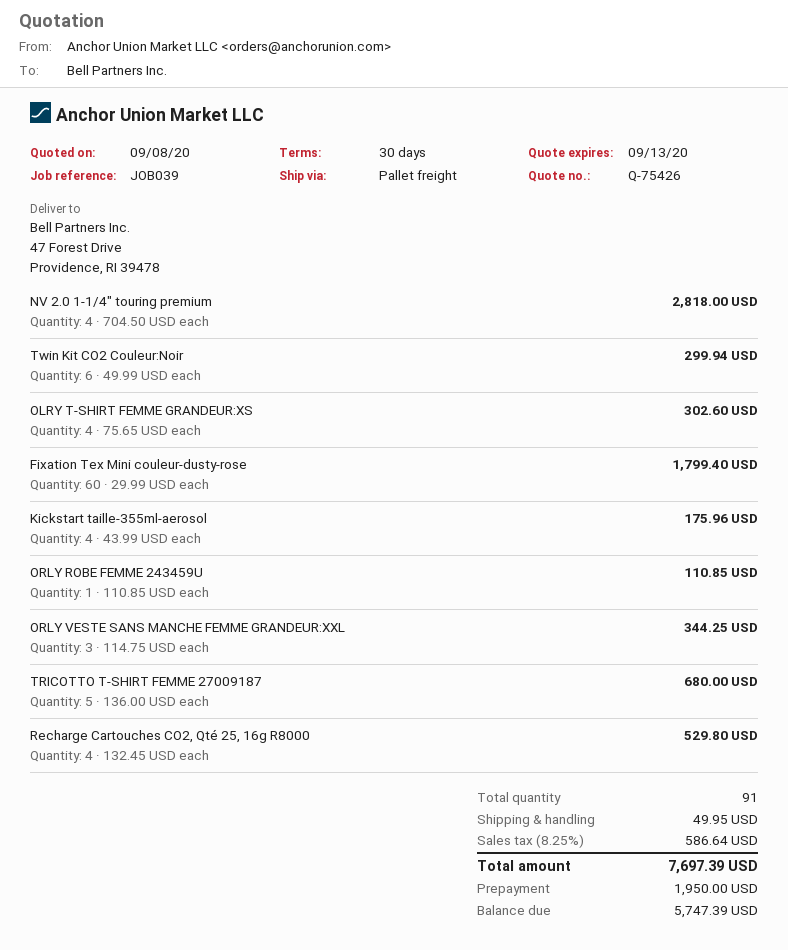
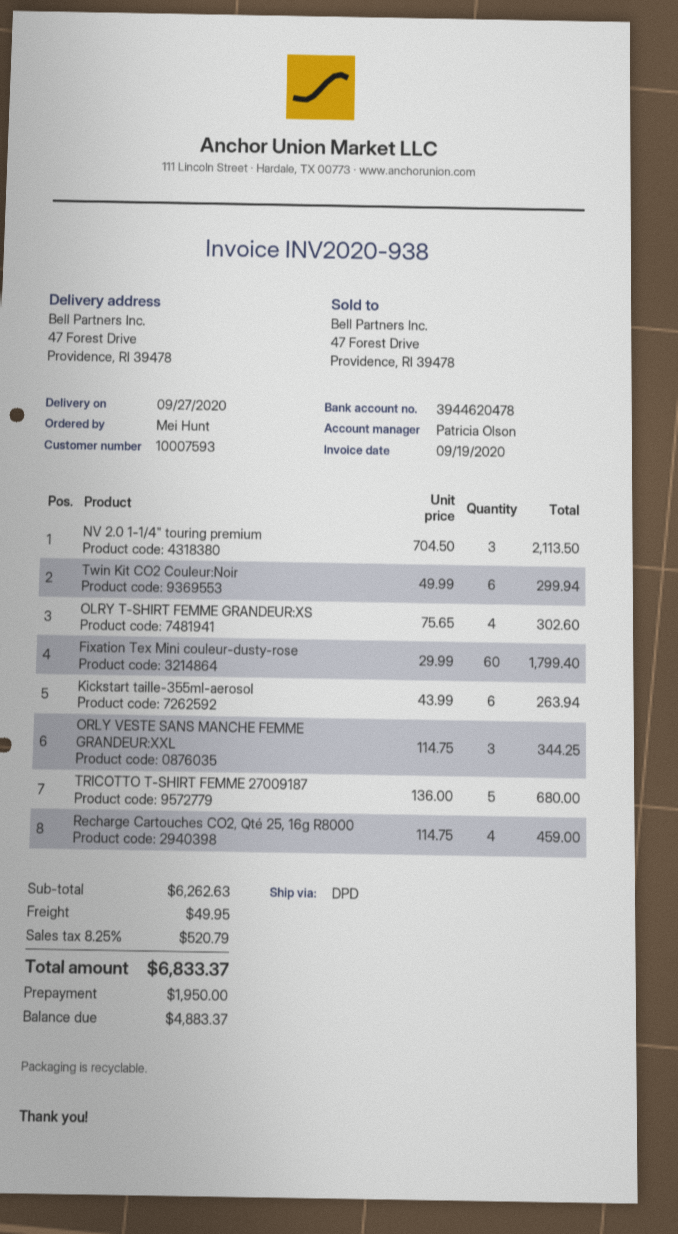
shipping method: pallet freight -> DPD
NV 2.0 1-1/4" touring premium: 4 x 704.50 = 2818.00 -> 3 x 704.50 = 2113.50
Kickstart taille-355ml-aerosol: 4 x 43.99 = 175.96 -> 6 x 43.99 = 263.94
ORLY ROBE FEMME 243459U: 1 x 110.85 = 110.85 -> none
Recharge Cartouches CO2, Qté 25, 16g R8000: 4 x 132.45 = 529.80 -> 4 x 114.75 = 459.00
tax: 8.25% = 586.64 -> 8.25% = 520.79
total: 7697.39 -> 6833.37
balance: 5747.39 -> 4883.37

